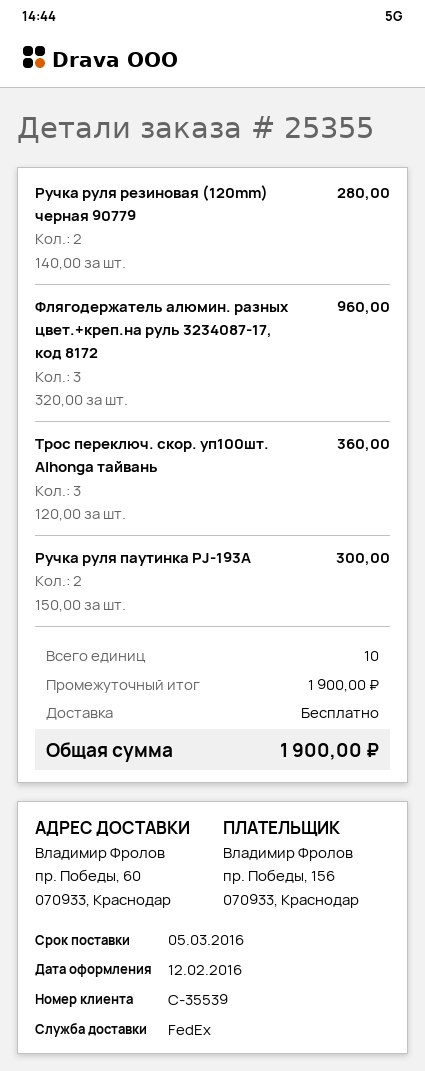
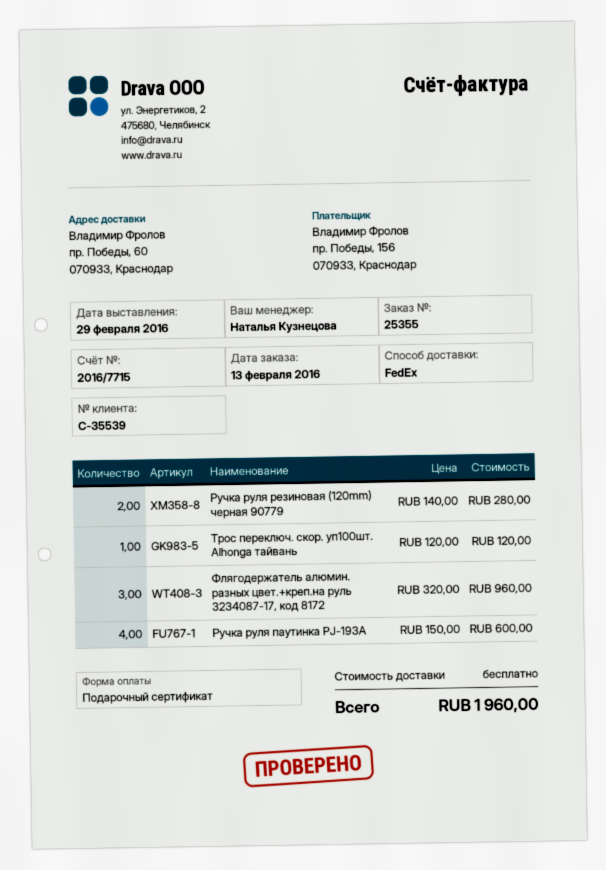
order date: 2016-02-12 -> 2016-02-13
Трос переключ. скор. уп100шт. Alhonga тайвань: 3 x 120.00 = 360.00 -> 1 x 120.00 = 120.00
Ручка руля паутинка PJ-193A: 2 x 150.00 = 300.00 -> 4 x 150.00 = 600.00
total: 1900.00 -> 1960.00

